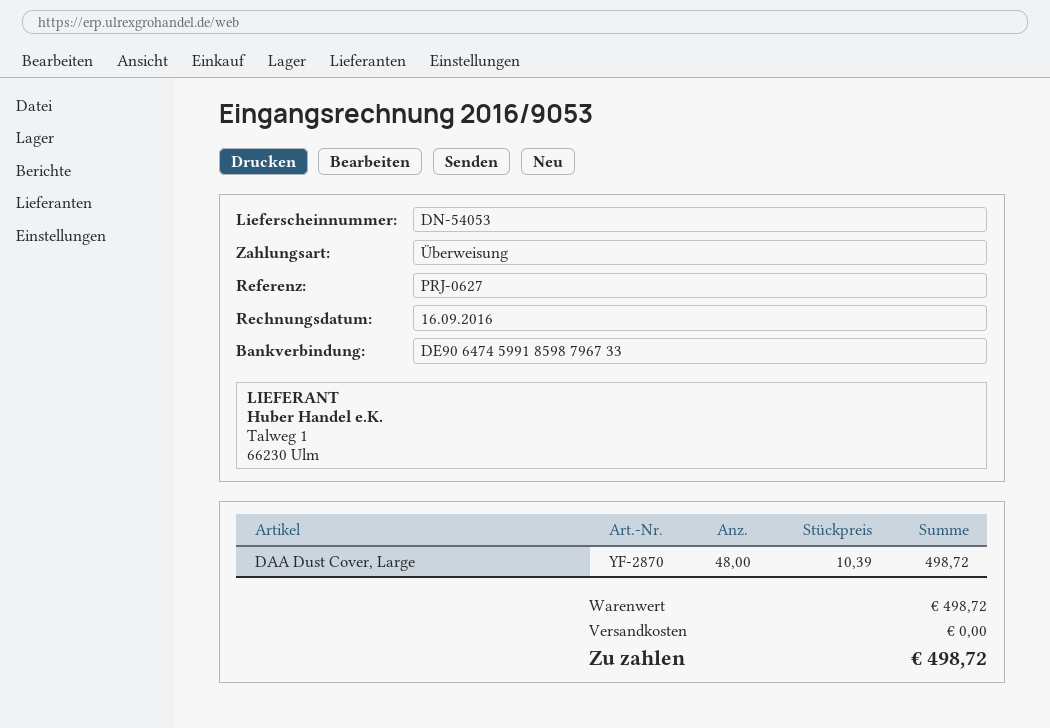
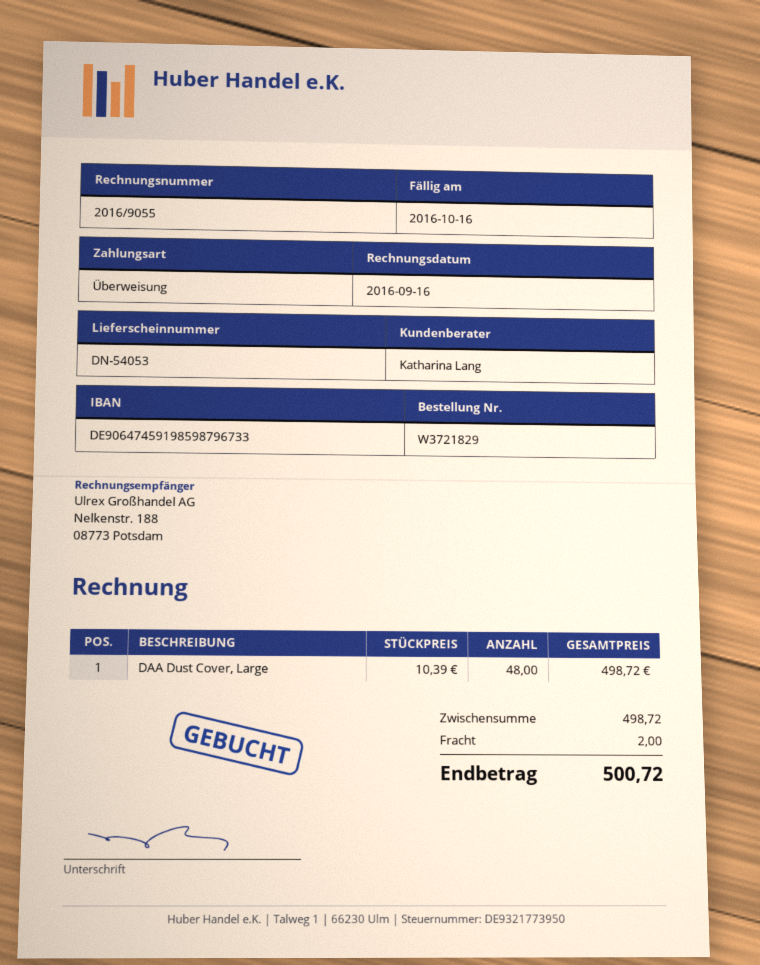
invoice number: 2016/9053 -> 2016/9055
bank account: DE90647459918598796733 -> DE90647459198598796733
shipping: 0.00 -> 2.00
total: 498.72 -> 500.72

